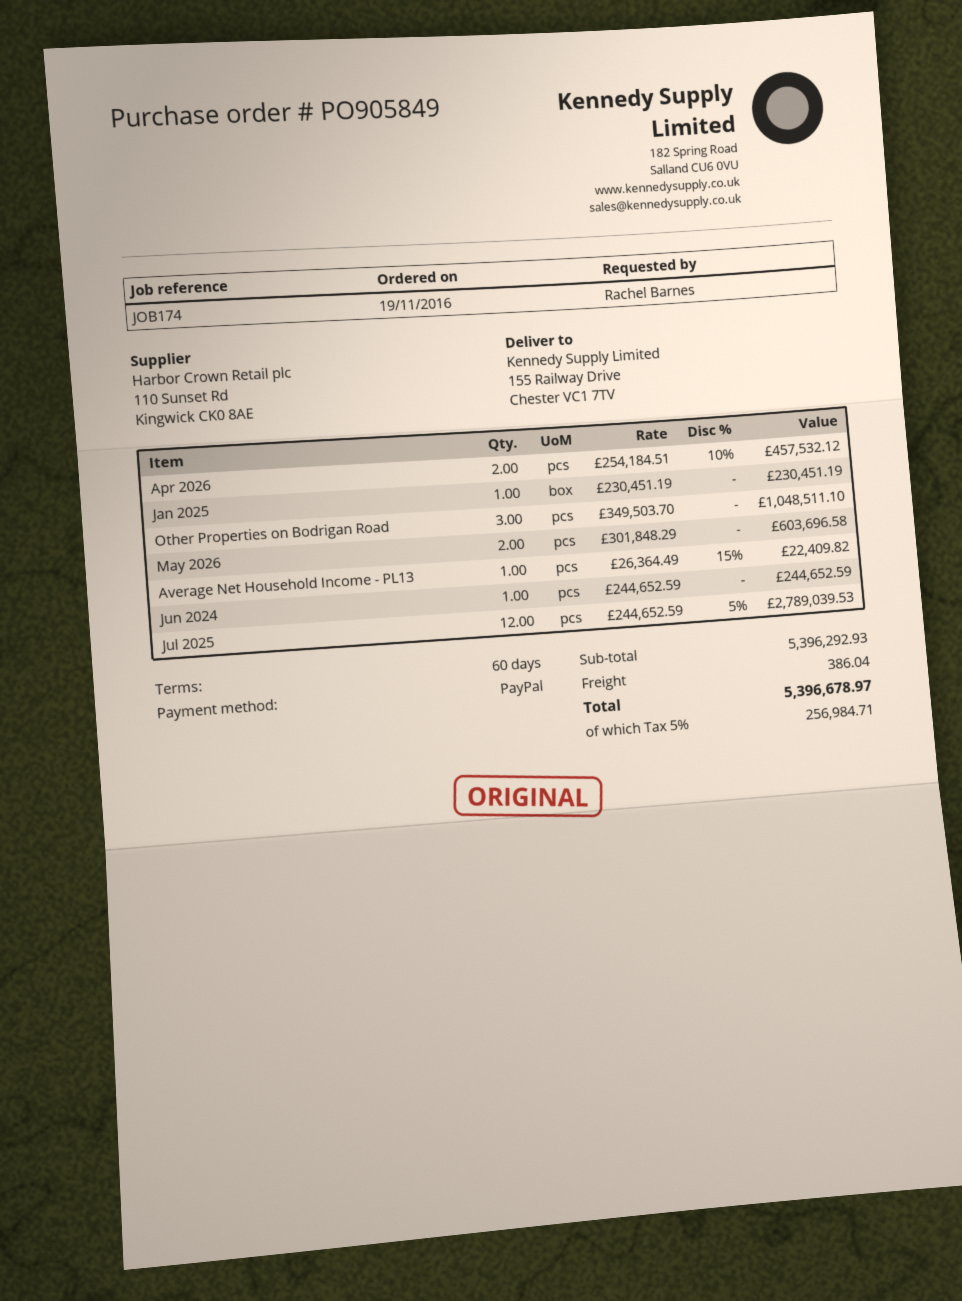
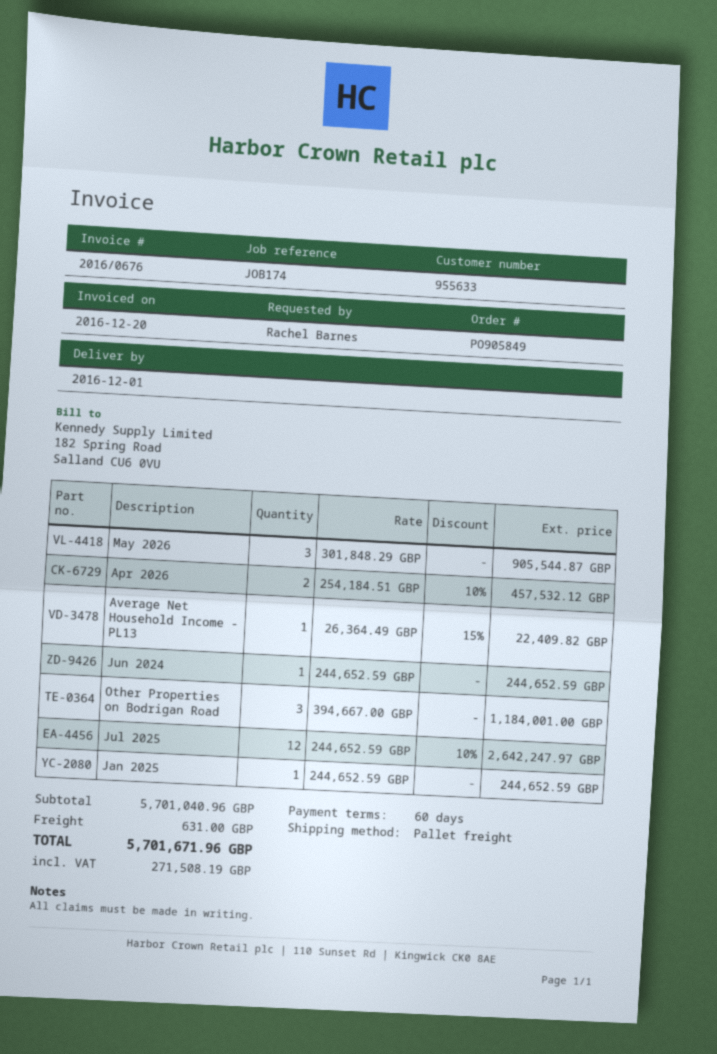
Jan 2025: 1 x 230451.19 = 230451.19 -> 1 x 244652.59 = 244652.59
Other Properties on Bodrigan Road: 3 x 349503.70 = 1048511.10 -> 3 x 394667.00 = 1184001.00
May 2026: 2 x 301848.29 = 603696.58 -> 3 x 301848.29 = 905544.87
Jul 2025: 12 x 244652.59 - 5% = 2789039.53 -> 12 x 244652.59 - 10% = 2642247.97
subtotal: 5396292.93 -> 5701040.96
shipping: 386.04 -> 631.00
tax: 256984.71 -> 271508.19
total: 5396678.97 -> 5701671.96

